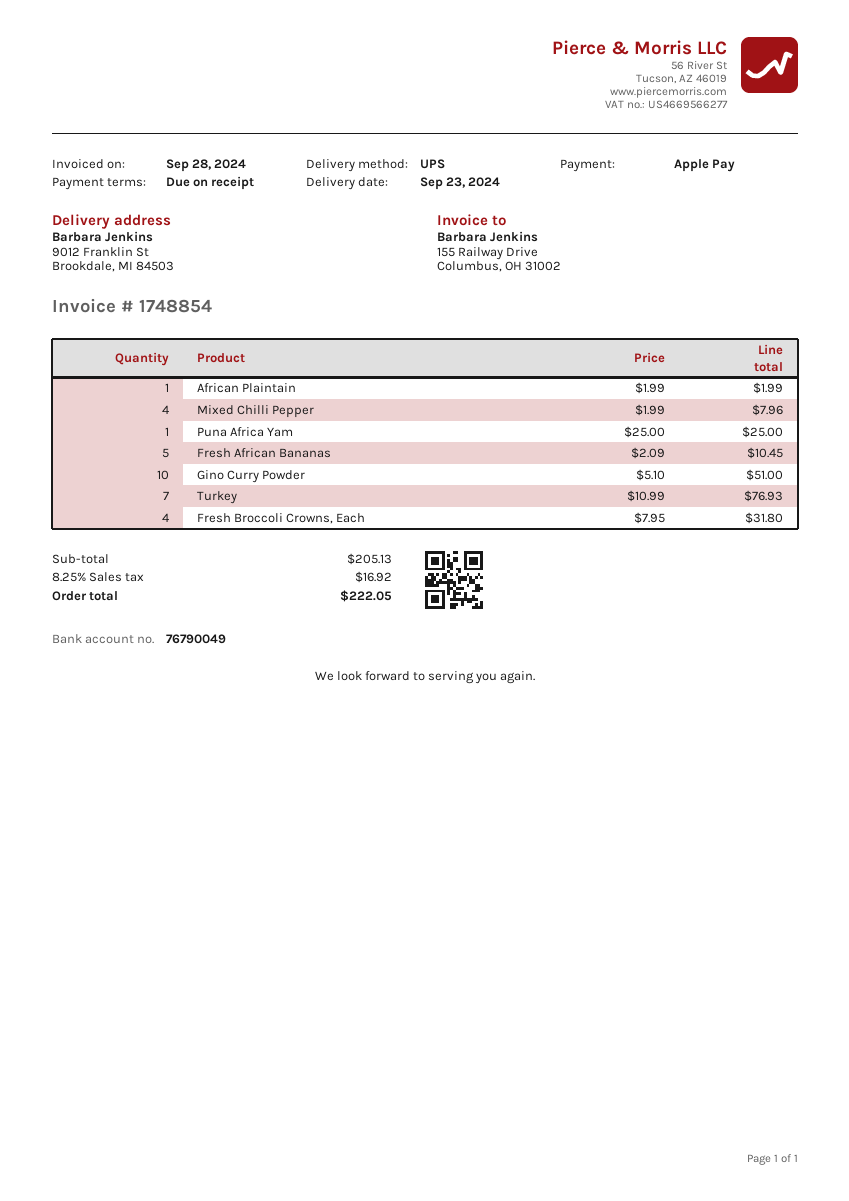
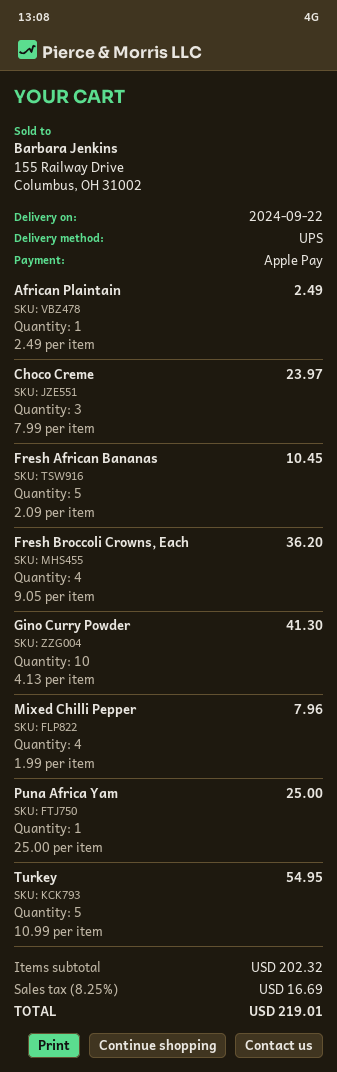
delivery date: 2024-09-23 -> 2024-09-22
African Plaintain: 1 x 1.99 = 1.99 -> 1 x 2.49 = 2.49
Gino Curry Powder: 10 x 5.10 = 51.00 -> 10 x 4.13 = 41.30
Turkey: 7 x 10.99 = 76.93 -> 5 x 10.99 = 54.95
Fresh Broccoli Crowns, Each: 4 x 7.95 = 31.80 -> 4 x 9.05 = 36.20
Choco Creme: none -> 3 x 7.99 = 23.97
subtotal: 205.13 -> 202.32
tax: 8.25% = 16.92 -> 8.25% = 16.69
total: 222.05 -> 219.01

